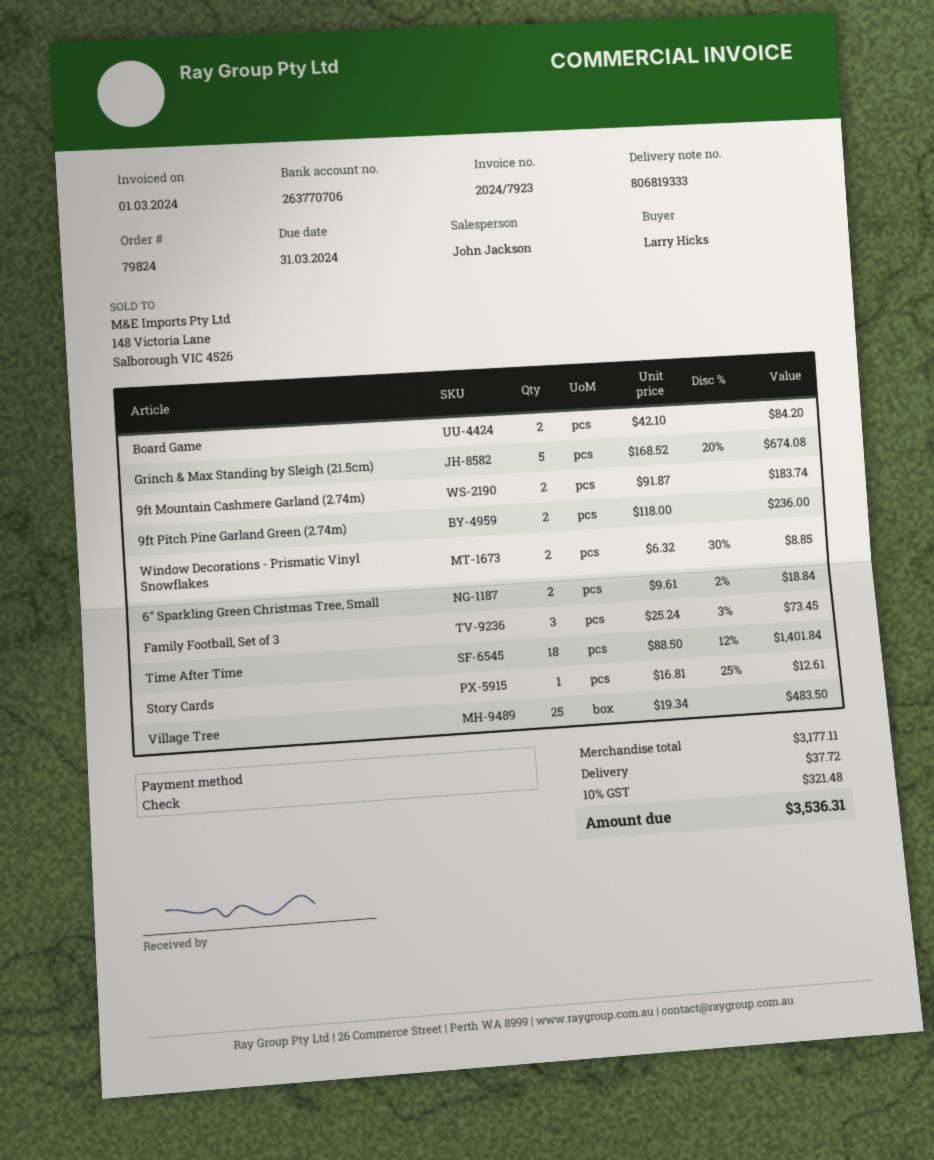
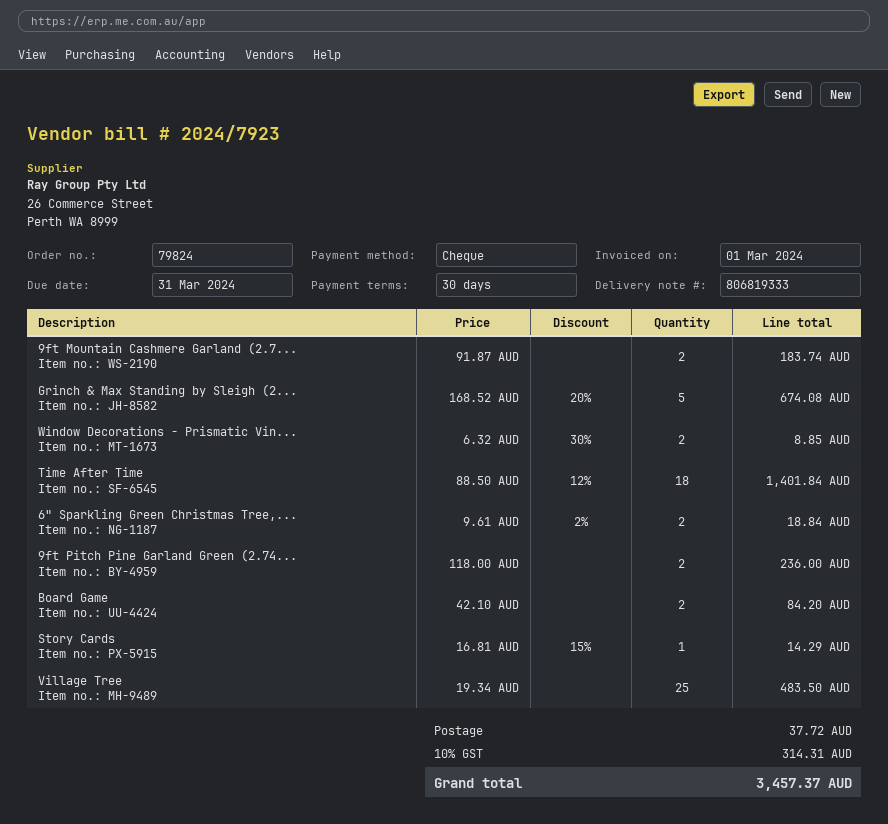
Family Football, Set of 3: 3 x 25.24 - 3% = 73.45 -> none
Story Cards: 1 x 16.81 - 25% = 12.61 -> 1 x 16.81 - 15% = 14.29
tax: 10% = 321.48 -> 10% = 314.31
total: 3536.31 -> 3457.37

